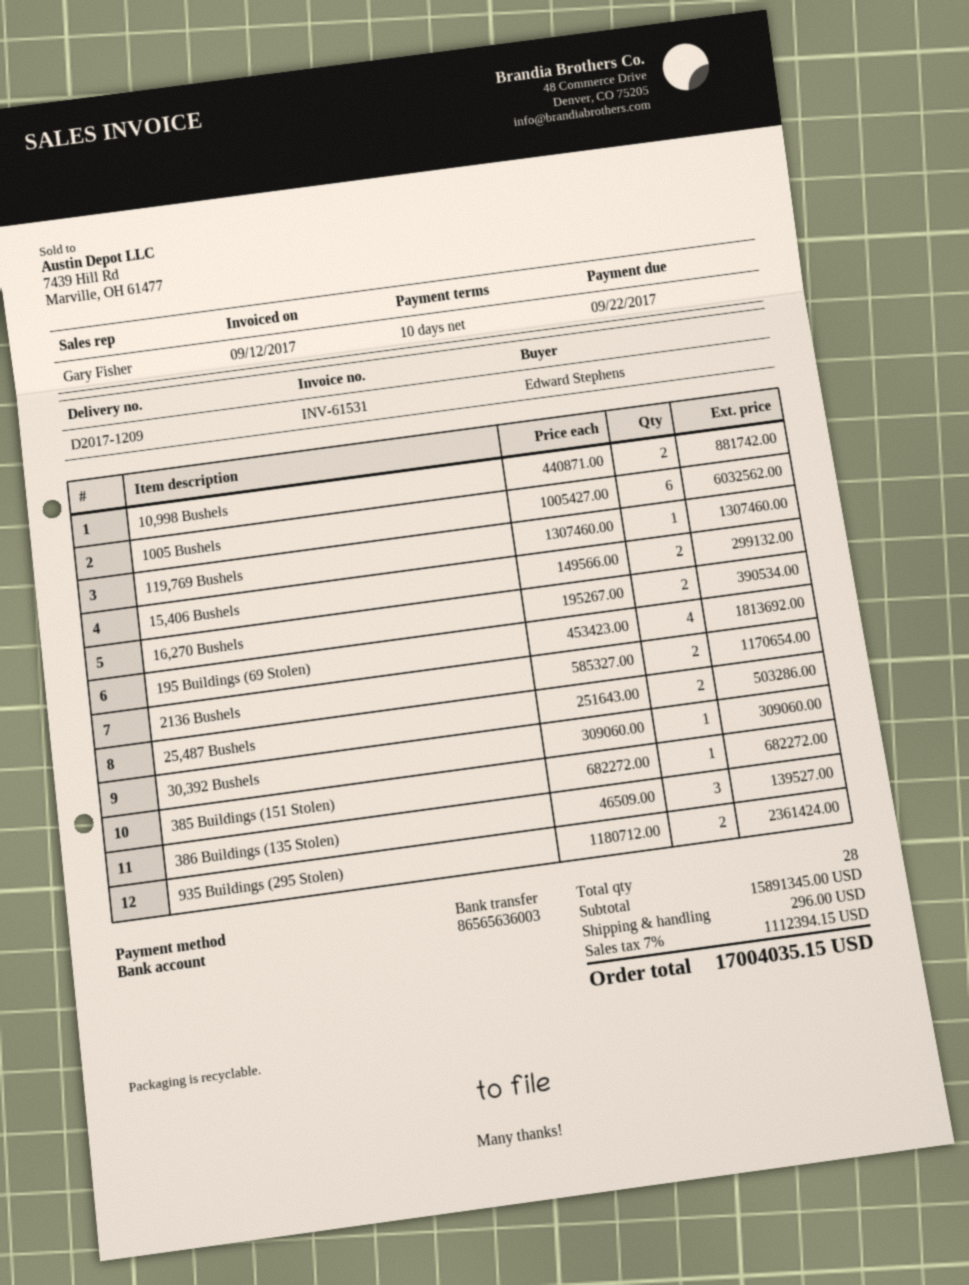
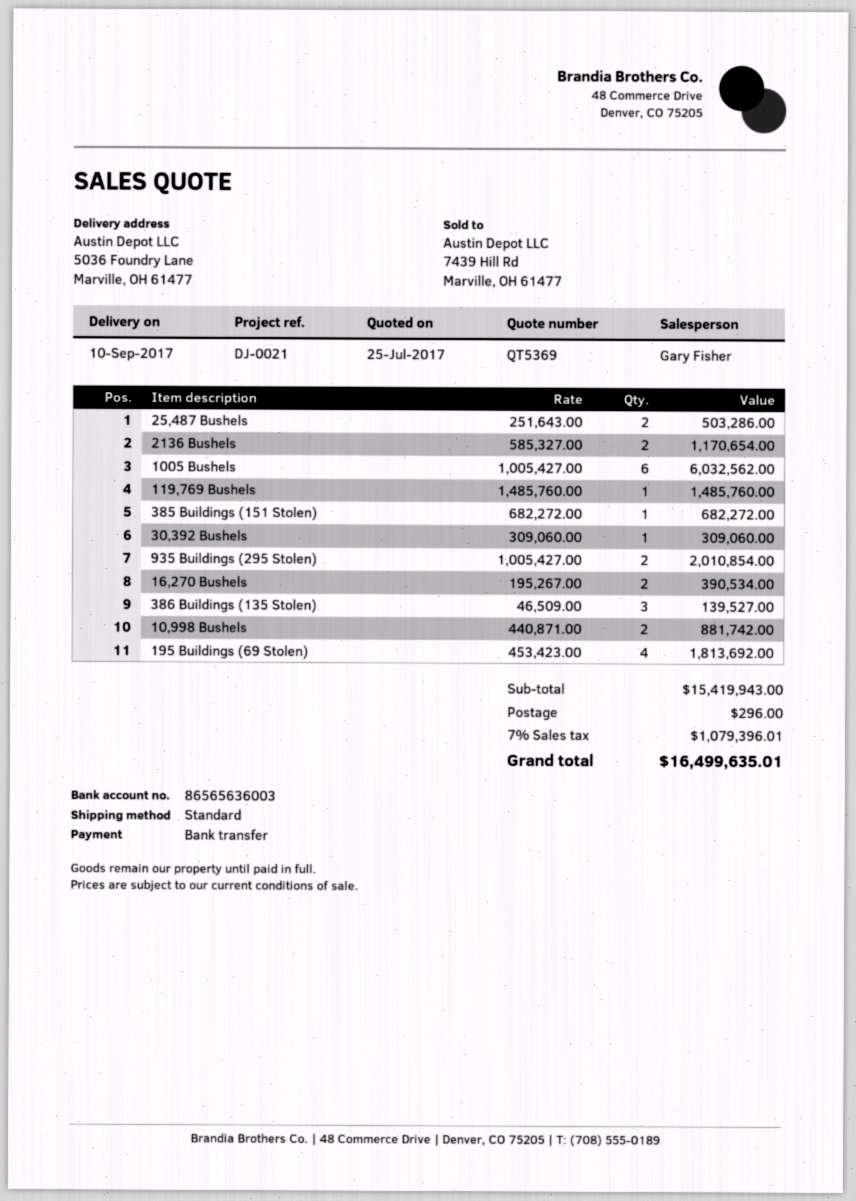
119,769 Bushels: 1 x 1307460.00 = 1307460.00 -> 1 x 1485760.00 = 1485760.00
15,406 Bushels: 2 x 149566.00 = 299132.00 -> none
935 Buildings (295 Stolen): 2 x 1180712.00 = 2361424.00 -> 2 x 1005427.00 = 2010854.00
subtotal: 15891345.00 -> 15419943.00
tax: 7% = 1112394.15 -> 7% = 1079396.01
total: 17004035.15 -> 16499635.01

